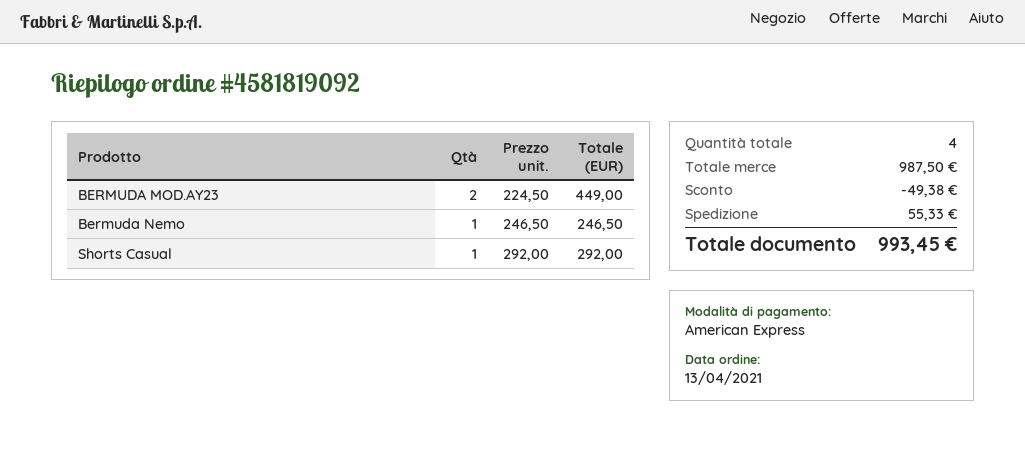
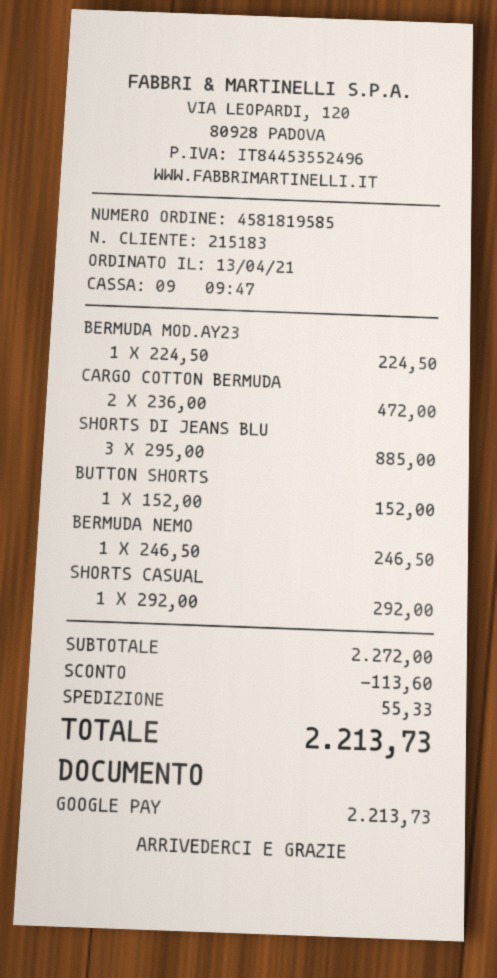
order number: 4581819092 -> 4581819585
payment method: American Express -> Google Pay
BERMUDA MOD.AY23: 2 x 224.50 = 449.00 -> 1 x 224.50 = 224.50
CARGO COTTON BERMUDA: none -> 2 x 236.00 = 472.00
SHORTS DI JEANS BLU: none -> 3 x 295.00 = 885.00
BUTTON SHORTS: none -> 1 x 152.00 = 152.00
subtotal: 987.50 -> 2272.00
discount: 49.38 -> 113.60
total: 993.45 -> 2213.73

